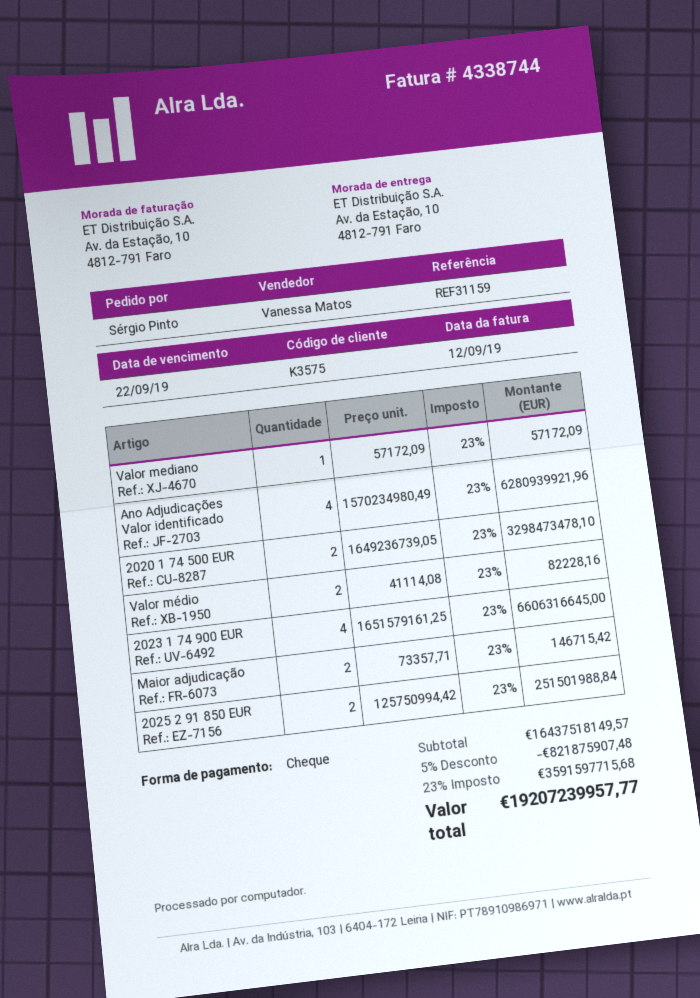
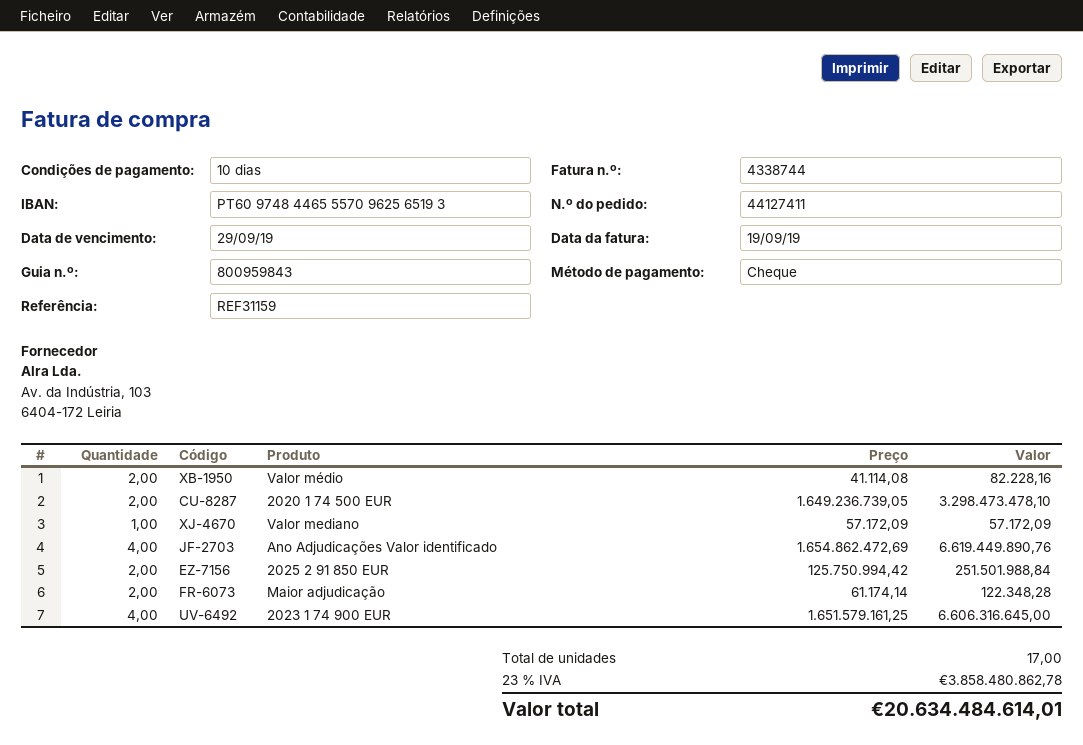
invoice date: 2019-09-12 -> 2019-09-19
due date: 2019-09-22 -> 2019-09-29
Ano Adjudicações Valor identificado: 4 x 1570234980.49 = 6280939921.96 -> 4 x 1654862472.69 = 6619449890.76
Maior adjudicação: 2 x 73357.71 = 146715.42 -> 2 x 61174.14 = 122348.28
discount: 5% = 821875907.48 -> none
tax: 23% = 3591597715.68 -> 23% = 3858480862.78
total: 19207239957.77 -> 20634484614.01

